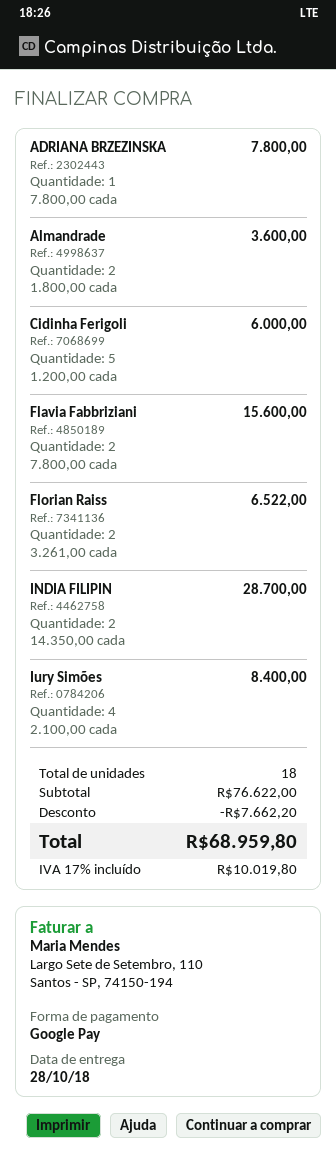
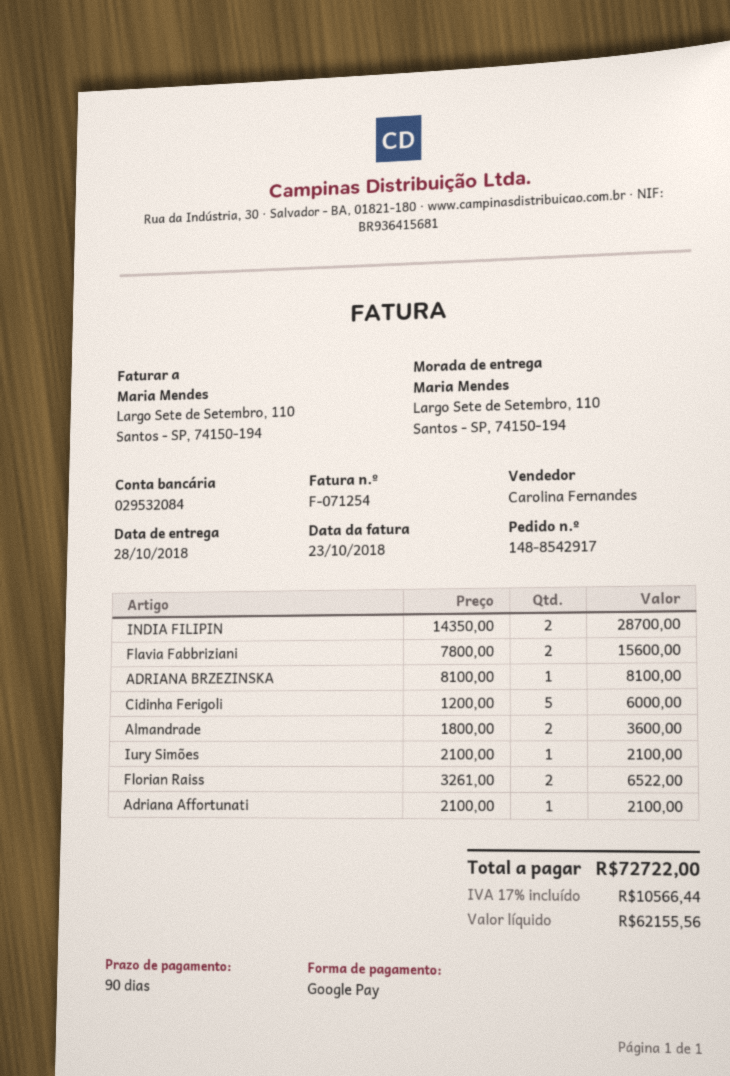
ADRIANA BRZEZINSKA: 1 x 7800.00 = 7800.00 -> 1 x 8100.00 = 8100.00
Iury Simões: 4 x 2100.00 = 8400.00 -> 1 x 2100.00 = 2100.00
Adriana Affortunati: none -> 1 x 2100.00 = 2100.00
discount: 7662.20 -> none
tax: 17% = 10019.80 -> 17% = 10566.44
total: 68959.80 -> 72722.00

